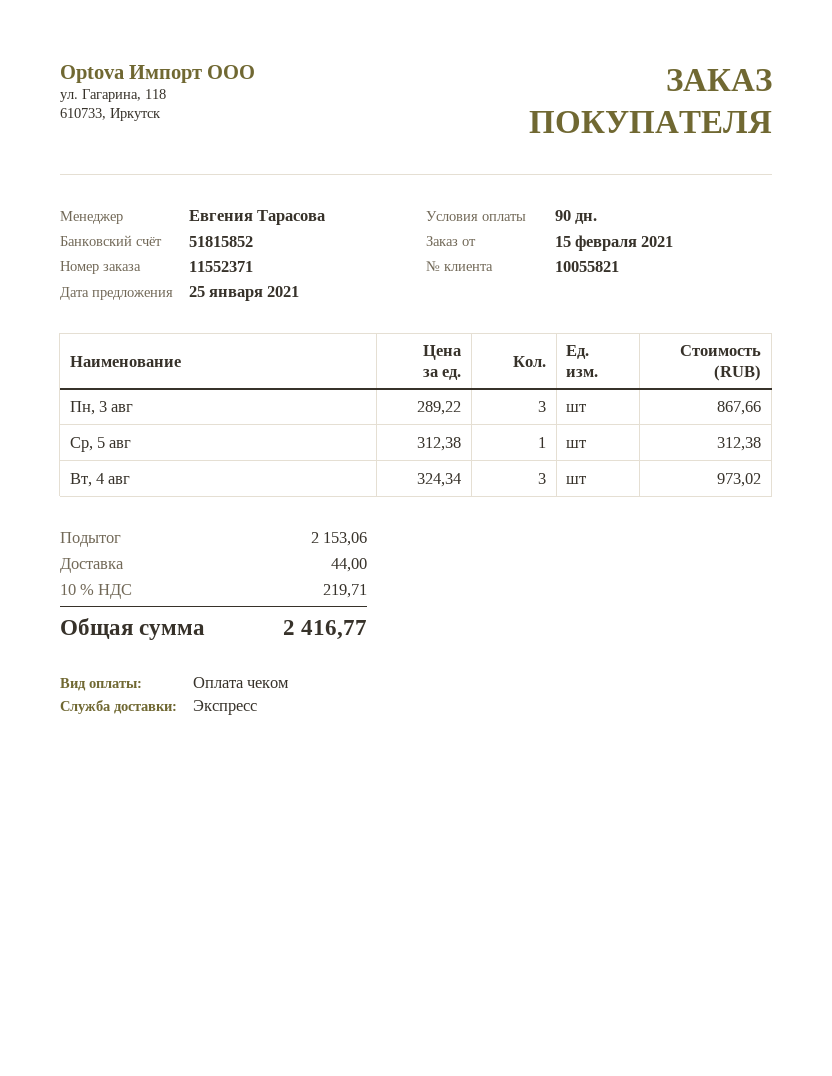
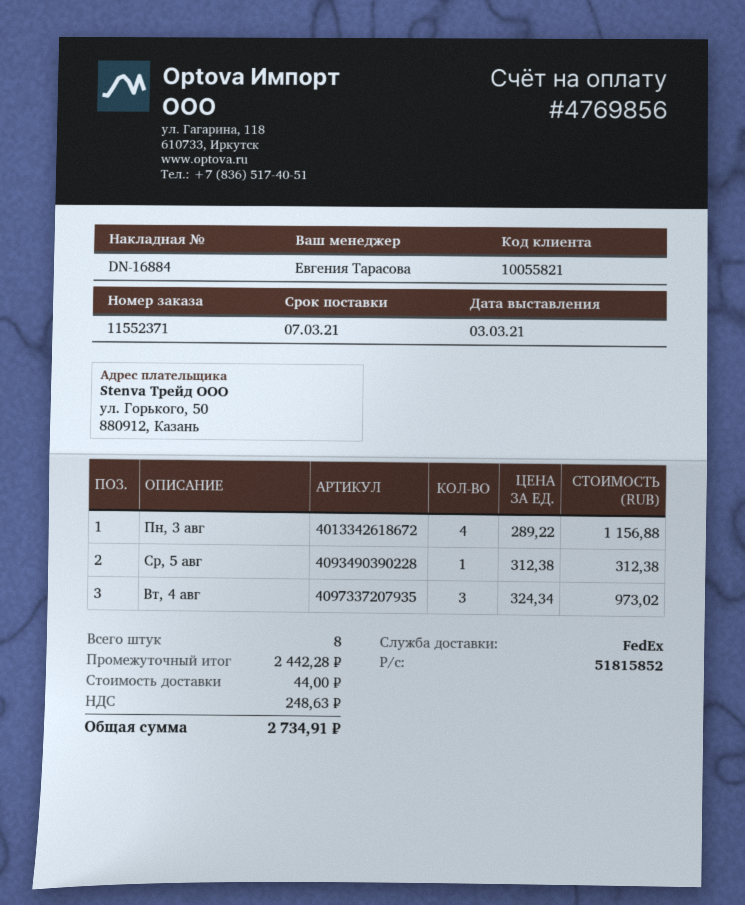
shipping method: express -> FedEx
Пн, 3 авг: 3 x 289.22 = 867.66 -> 4 x 289.22 = 1156.88
subtotal: 2153.06 -> 2442.28
tax: 219.71 -> 248.63
total: 2416.77 -> 2734.91

